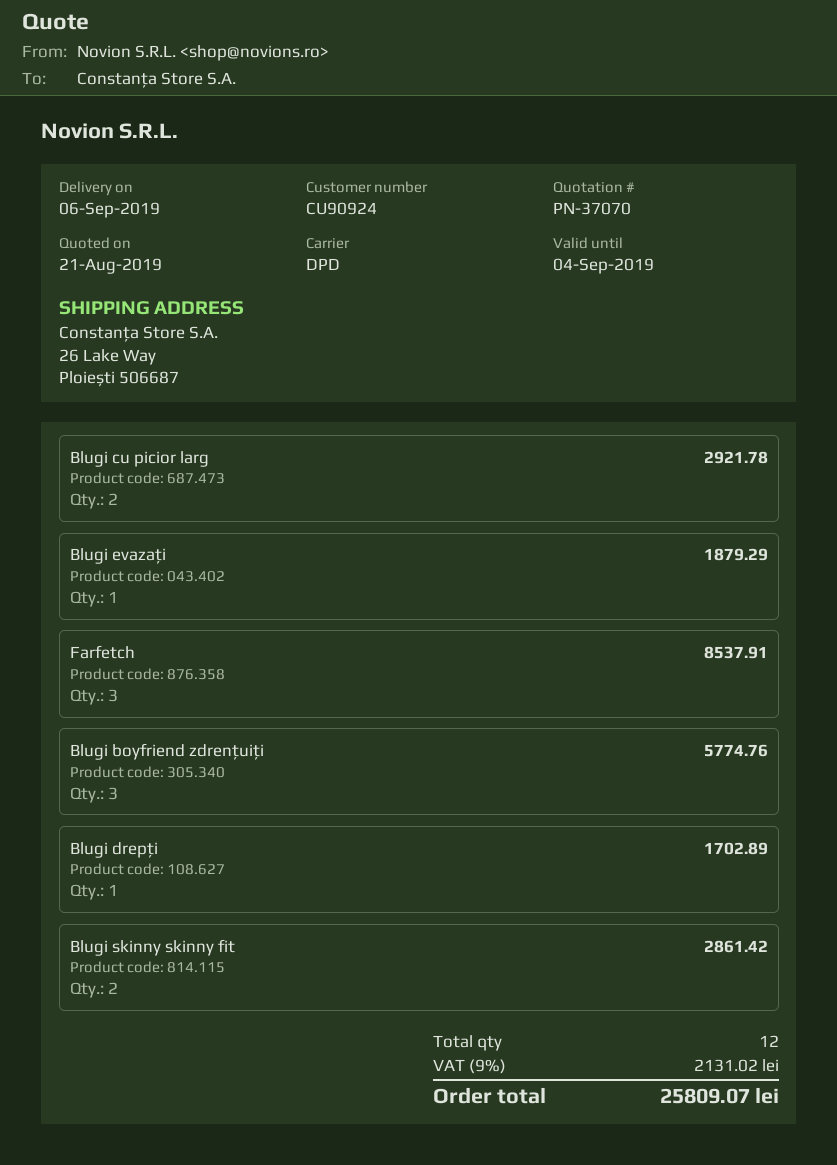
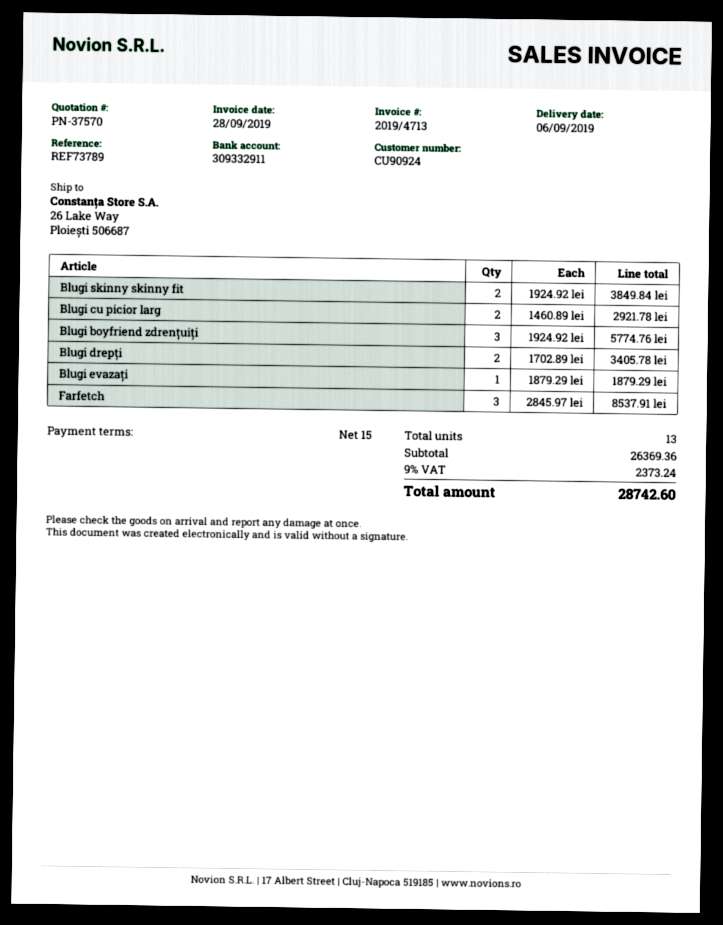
quote number: PN-37070 -> PN-37570
Blugi drepți: 1 for 1702.89 -> 2 for 3405.78
Blugi skinny skinny fit: 2 for 2861.42 -> 2 for 3849.84
total quantity: 12 -> 13
tax: 9% = 2131.02 -> 9% = 2373.24
total: 25809.07 -> 28742.60

